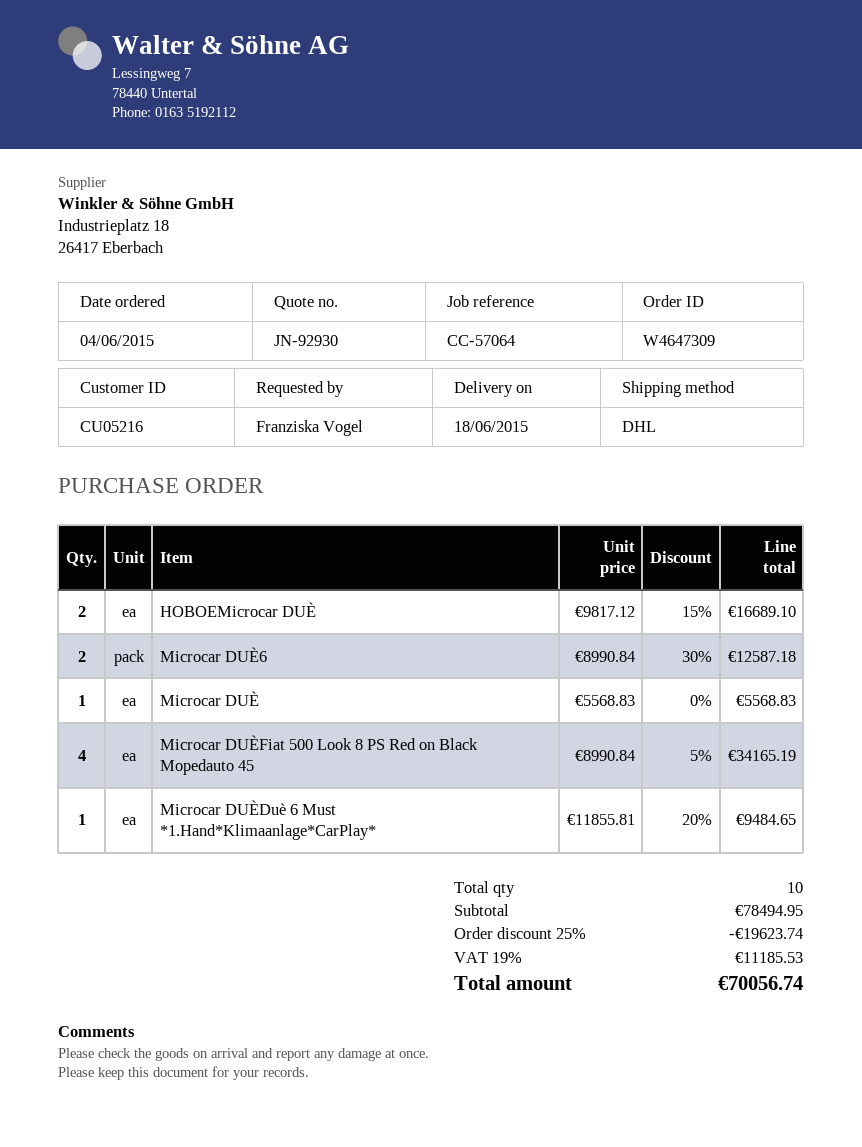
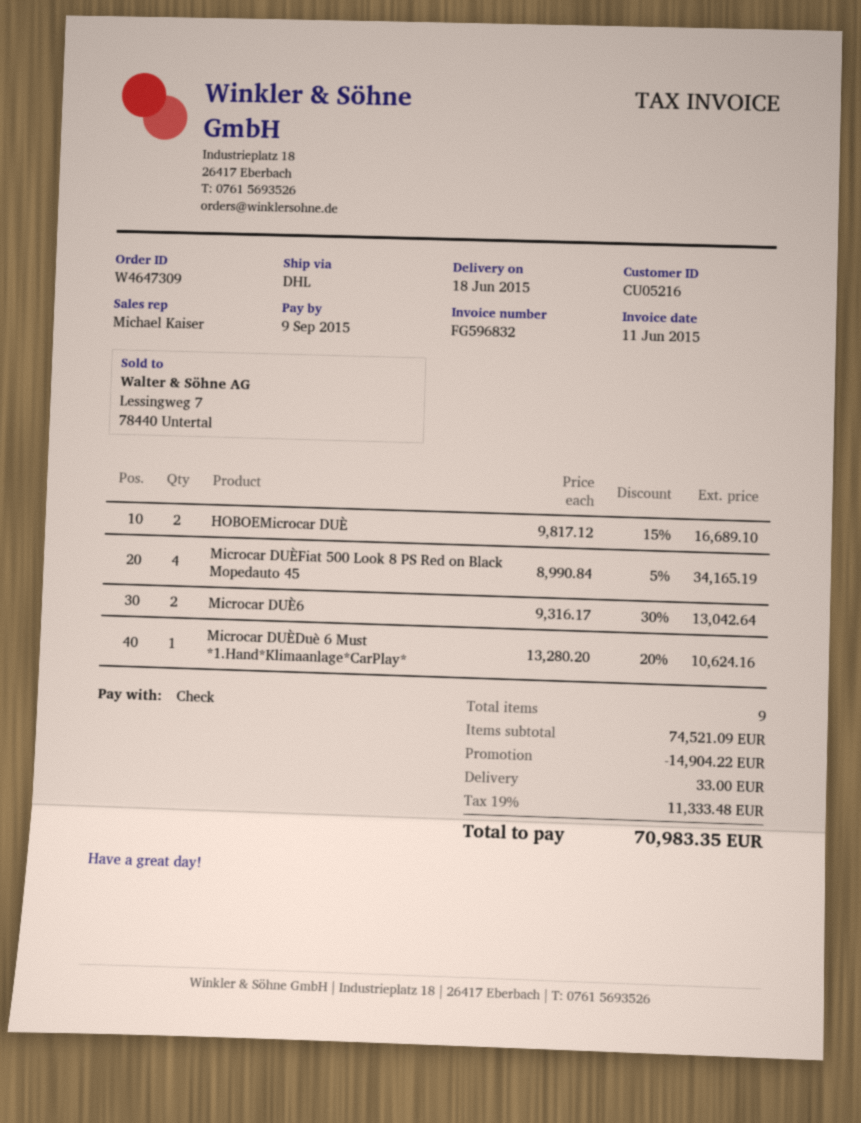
Microcar DUÈ6: 2 x 8990.84 - 30% = 12587.18 -> 2 x 9316.17 - 30% = 13042.64
Microcar DUÈ: 1 x 5568.83 = 5568.83 -> none
Microcar DUÈDuè 6 Must *1.Hand*Klimaanlage*CarPlay*: 1 x 11855.81 - 20% = 9484.65 -> 1 x 13280.20 - 20% = 10624.16
total quantity: 10 -> 9
subtotal: 78494.95 -> 74521.09
discount: 19623.74 -> 14904.22
shipping: none -> 33.00
tax: 19% = 11185.53 -> 19% = 11333.48
total: 70056.74 -> 70983.35

